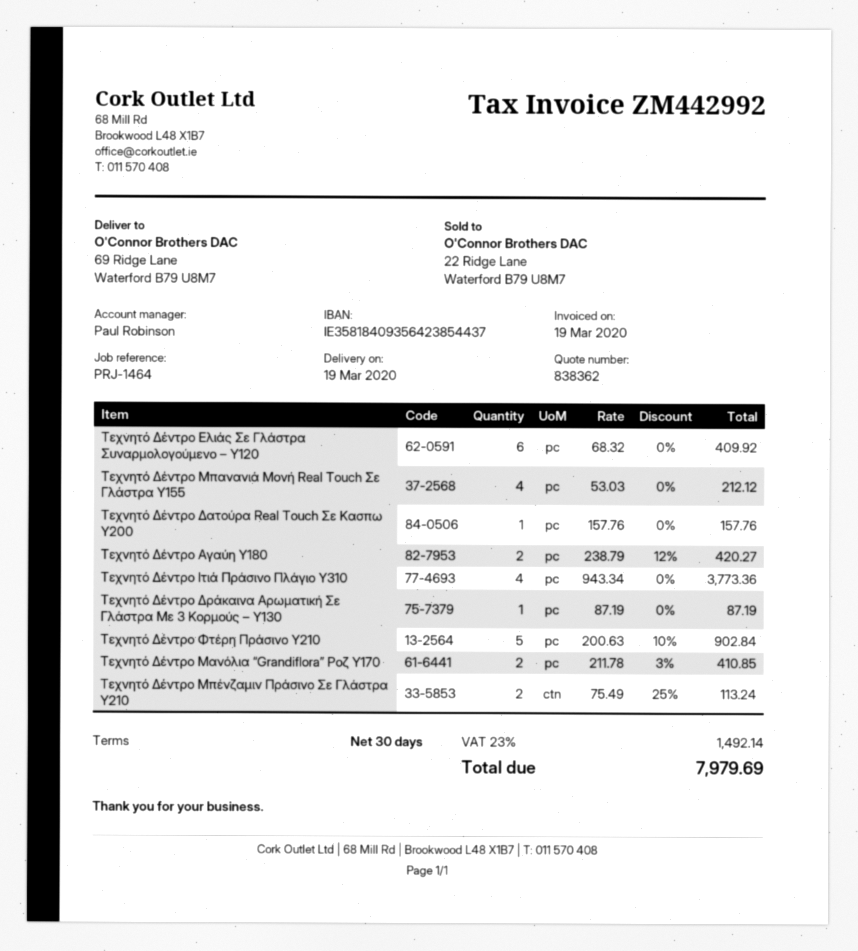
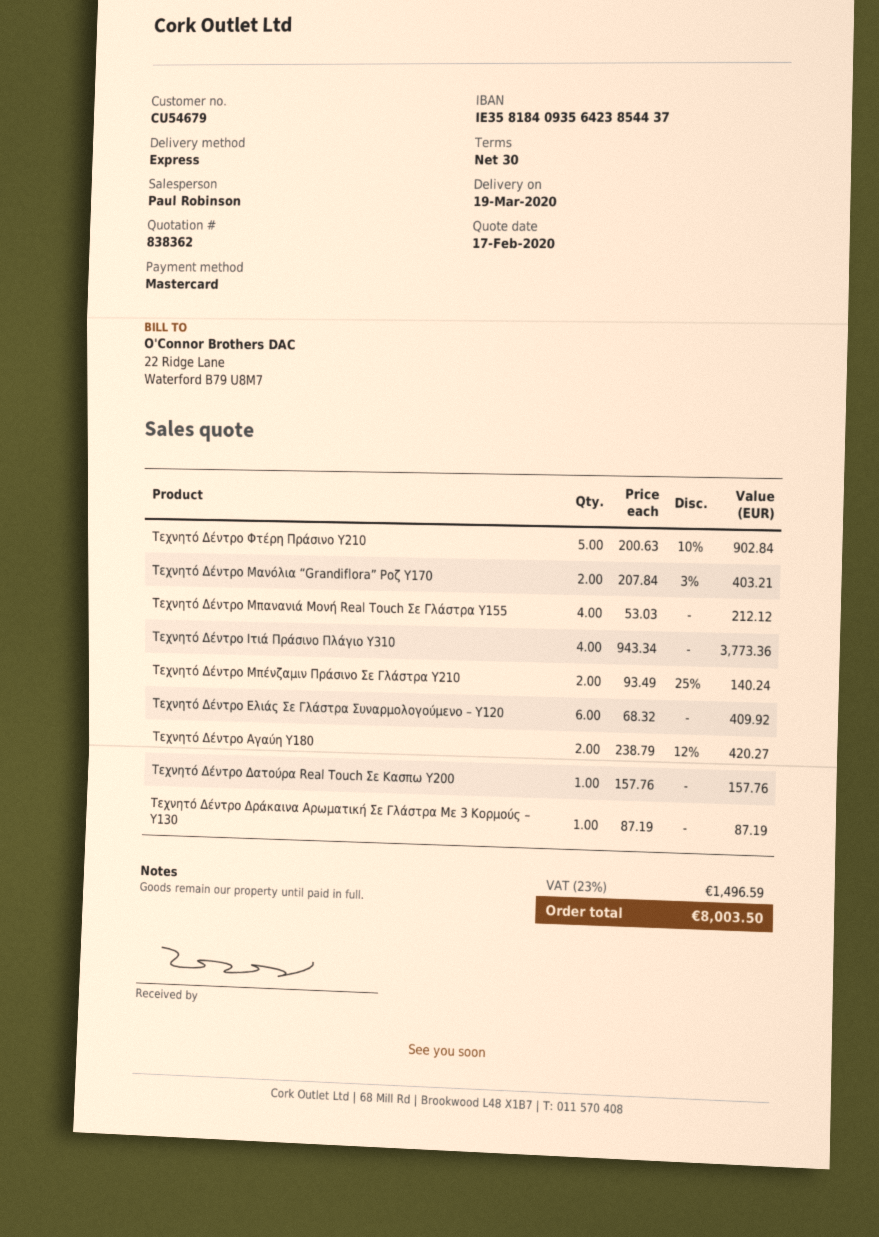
Τεχνητό Δέντρο Μανόλια “Grandiflora” Ροζ Υ170: 2 x 211.78 - 3% = 410.85 -> 2 x 207.84 - 3% = 403.21
Τεχνητό Δέντρο Μπένζαμιν Πράσινο Σε Γλάστρα Υ210: 2 x 75.49 - 25% = 113.24 -> 2 x 93.49 - 25% = 140.24
tax: 23% = 1492.14 -> 23% = 1496.59
total: 7979.69 -> 8003.50

